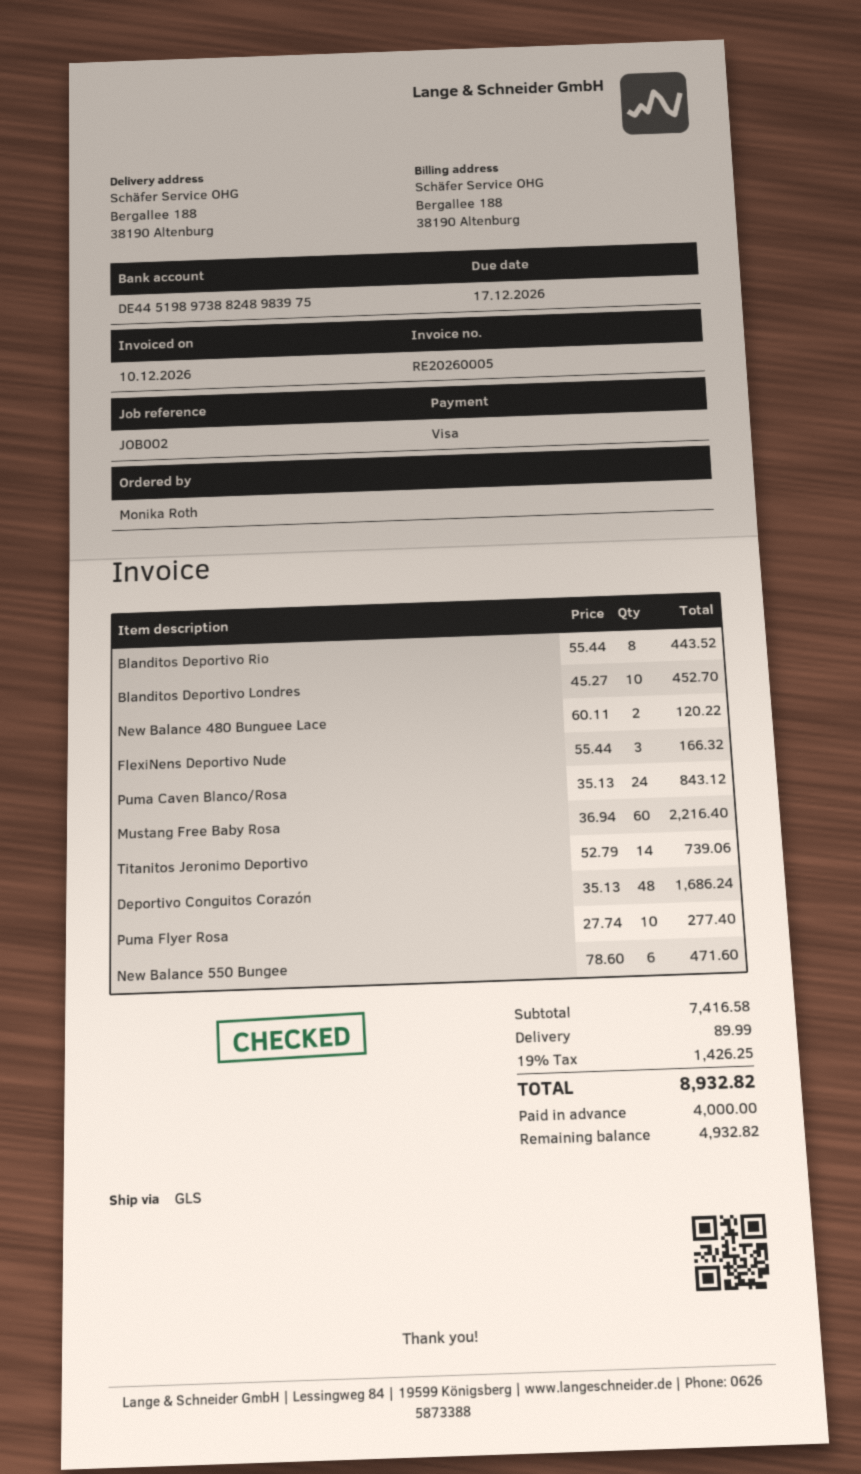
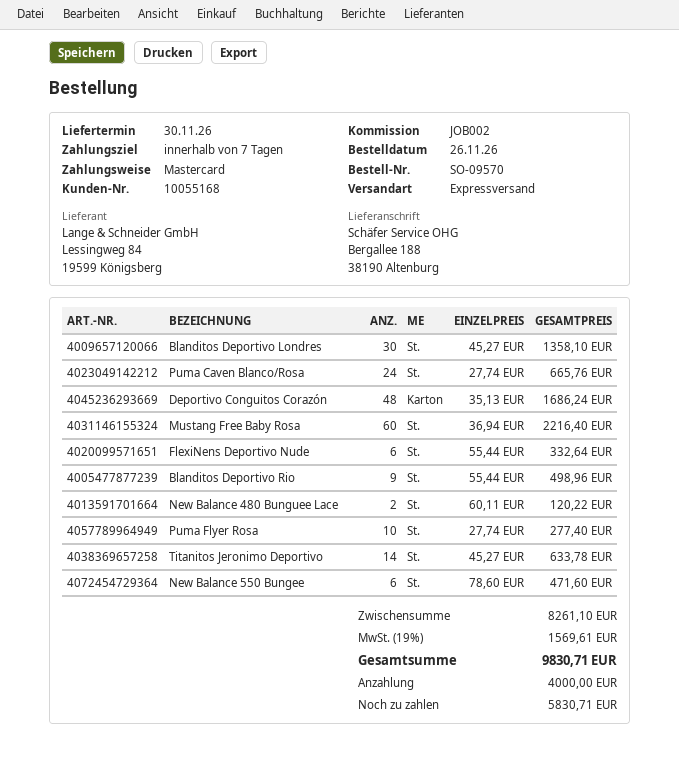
payment method: Visa -> Mastercard
shipping method: GLS -> express
Blanditos Deportivo Rio: 8 x 55.44 = 443.52 -> 9 x 55.44 = 498.96
Blanditos Deportivo Londres: 10 x 45.27 = 452.70 -> 30 x 45.27 = 1358.10
FlexiNens Deportivo Nude: 3 x 55.44 = 166.32 -> 6 x 55.44 = 332.64
Puma Caven Blanco/Rosa: 24 x 35.13 = 843.12 -> 24 x 27.74 = 665.76
Titanitos Jeronimo Deportivo: 14 x 52.79 = 739.06 -> 14 x 45.27 = 633.78
subtotal: 7416.58 -> 8261.10
shipping: 89.99 -> none
tax: 19% = 1426.25 -> 19% = 1569.61
total: 8932.82 -> 9830.71
balance: 4932.82 -> 5830.71

